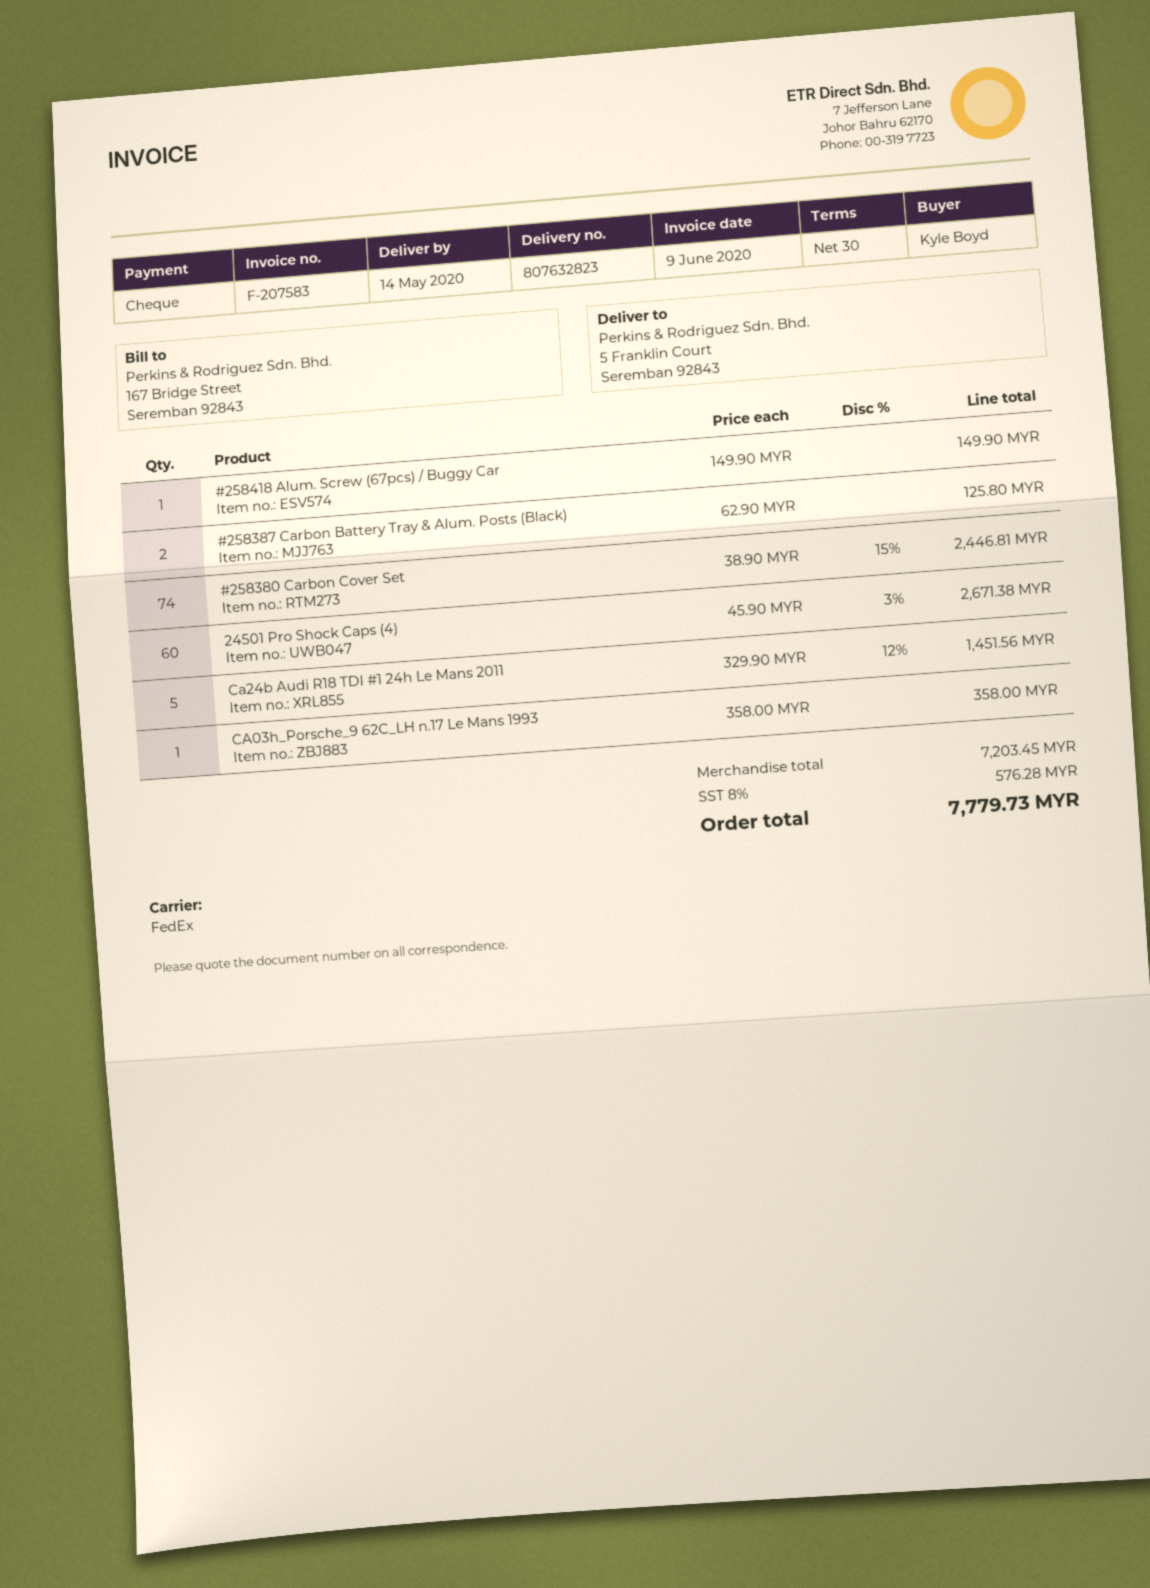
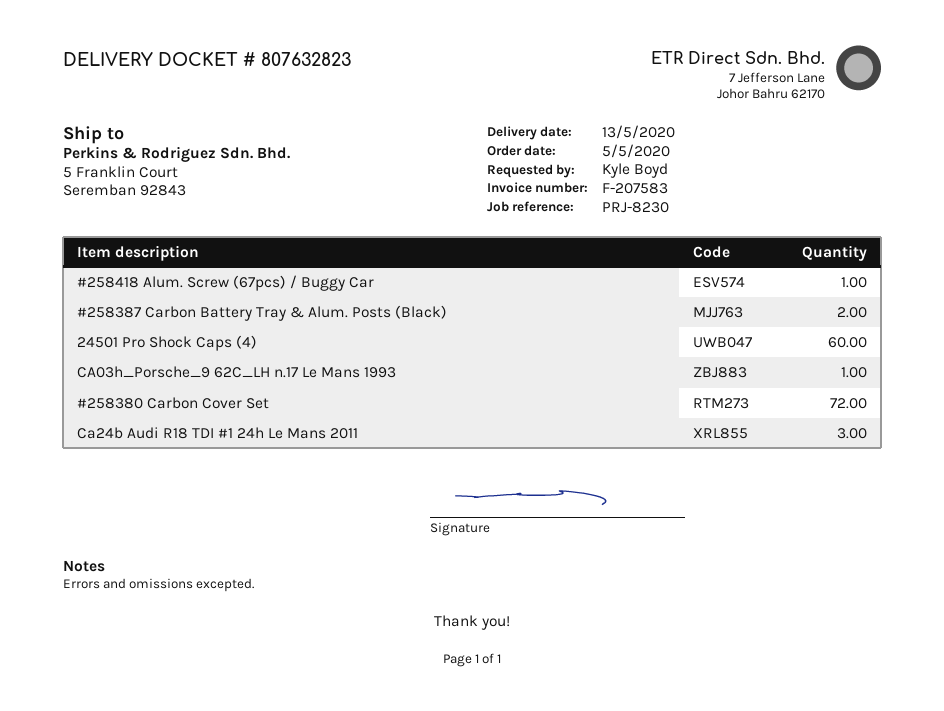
delivery date: 2020-05-14 -> 2020-05-13
#258380 Carbon Cover Set: 74 -> 72
Ca24b Audi R18 TDI #1 24h Le Mans 2011: 5 -> 3

